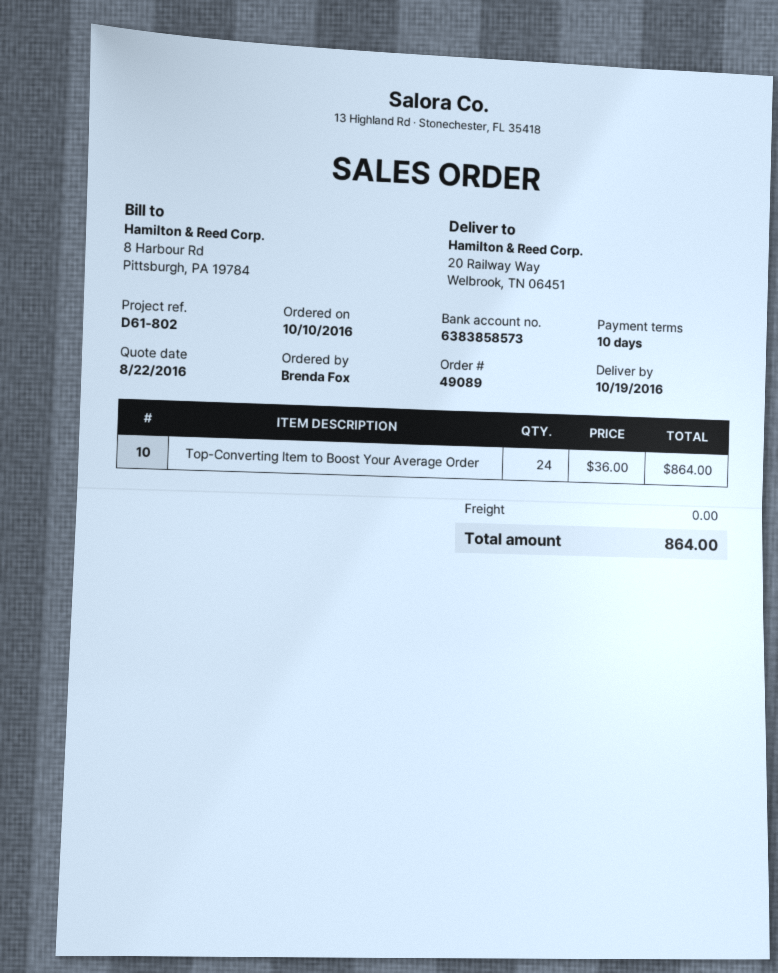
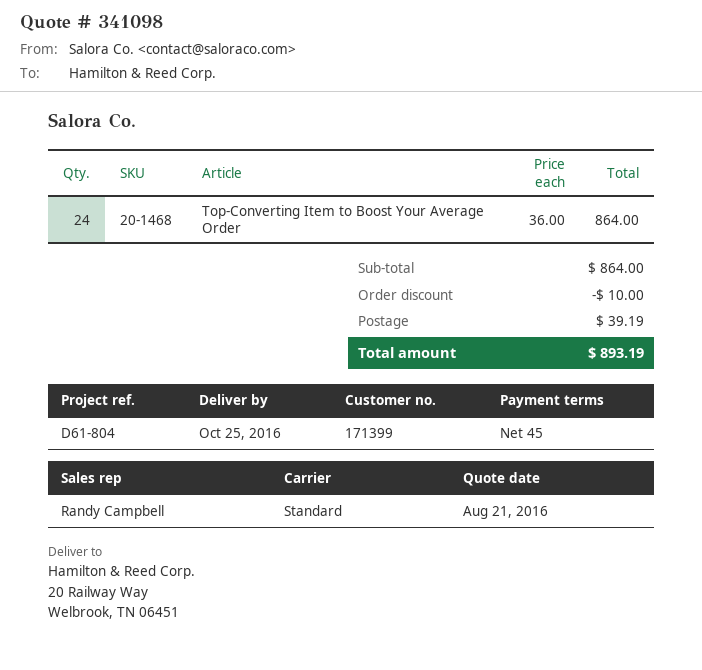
quote date: 2016-08-22 -> 2016-08-21
delivery date: 2016-10-19 -> 2016-10-25
payment terms: 10 days -> 45 days
reference: D61-802 -> D61-804
discount: none -> 10.00
shipping: 0.00 -> 39.19
total: 864.00 -> 893.19

